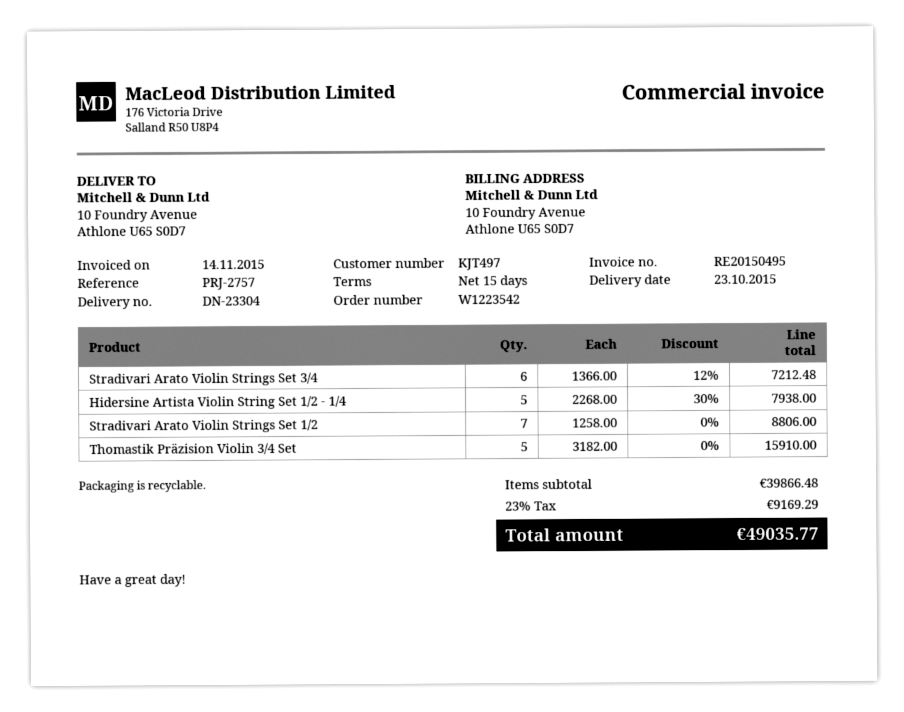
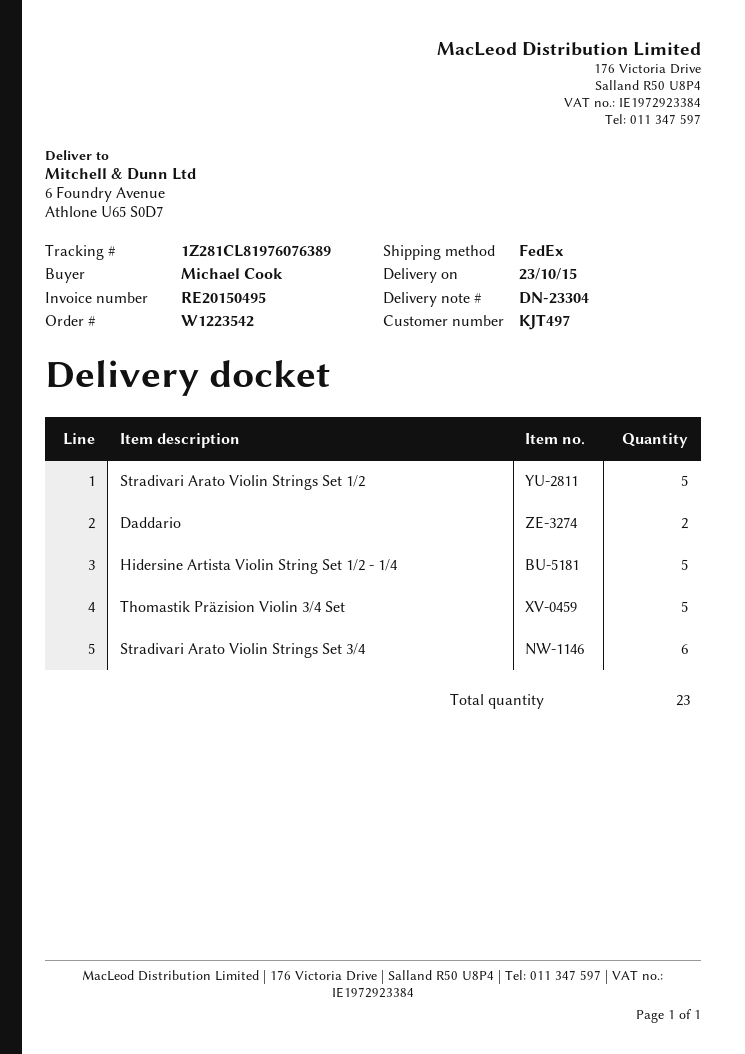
ship to: 10 Foundry Avenue, Athlone U65 S0D7 -> 6 Foundry Avenue, Athlone U65 S0D7
Stradivari Arato Violin Strings Set 1/2: 7 -> 5
Daddario: none -> 2

